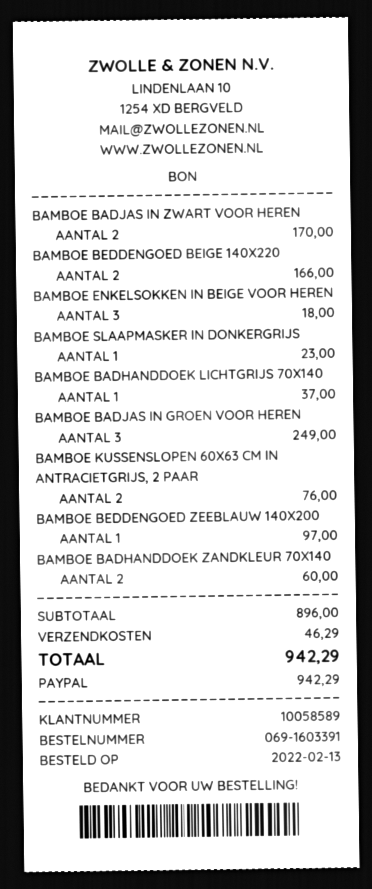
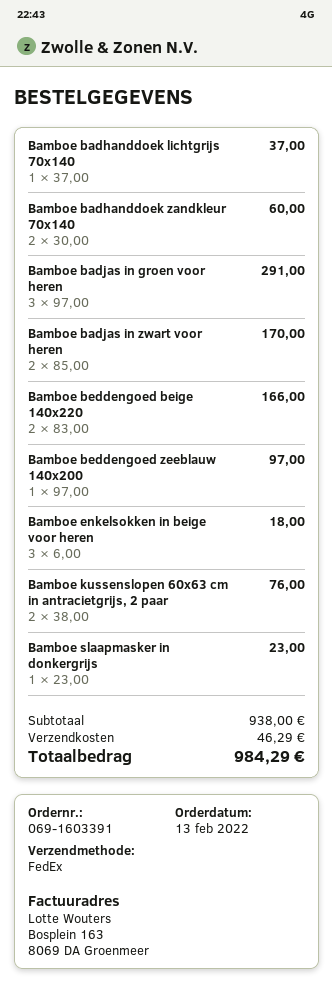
BAMBOE BADJAS IN GROEN VOOR HEREN: 3 for 249.00 -> 3 for 291.00
subtotal: 896.00 -> 938.00
total: 942.29 -> 984.29

